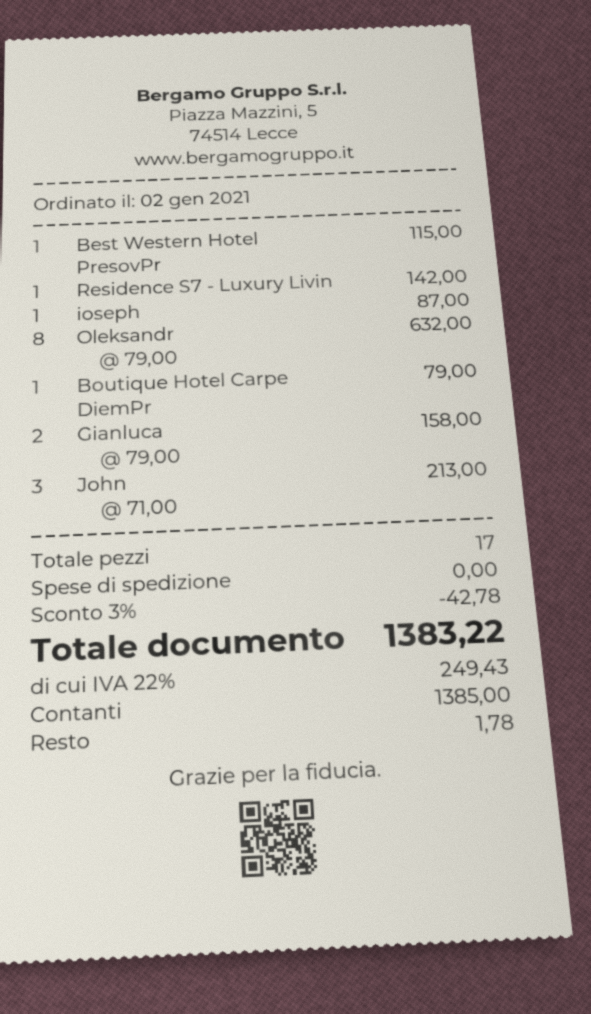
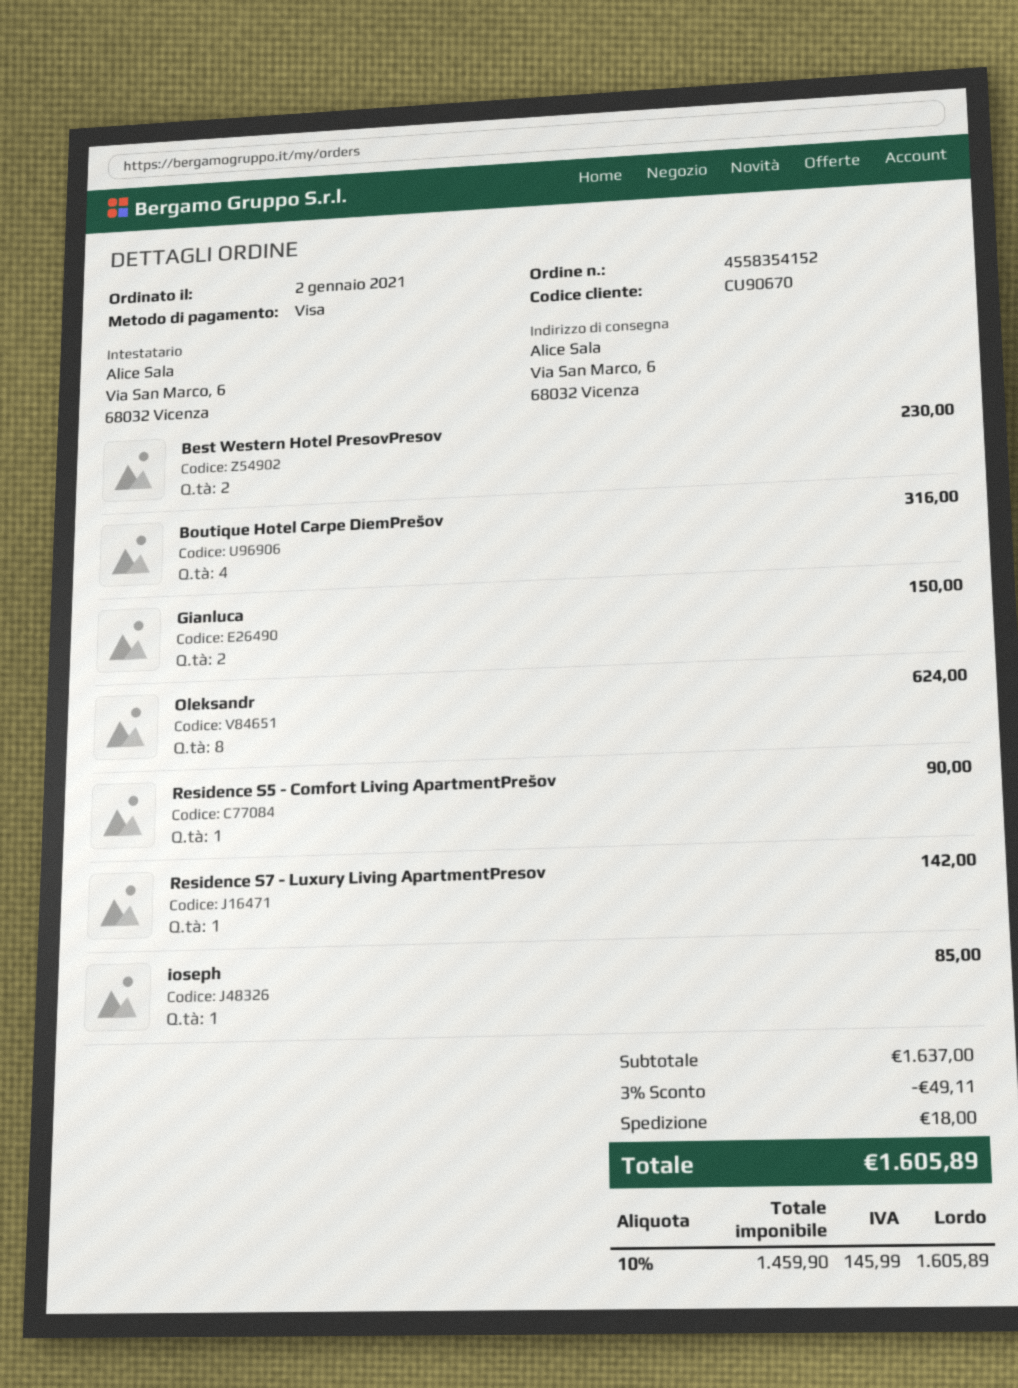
payment method: cash -> Visa
Best Western Hotel PresovPr: 1 for 115.00 -> 2 for 230.00
ioseph: 1 for 87.00 -> 1 for 85.00
Oleksandr: 8 for 632.00 -> 8 for 624.00
Boutique Hotel Carpe DiemPr: 1 for 79.00 -> 4 for 316.00
Gianluca: 2 for 158.00 -> 2 for 150.00
John: 3 for 213.00 -> none
Residence S5 - Comfort Living ApartmentPrešov: none -> 1 for 90.00
discount: 3% = 42.78 -> 3% = 49.11
shipping: 0.00 -> 18.00
tax: 22% = 249.43 -> 10% = 145.99
total: 1383.22 -> 1605.89

